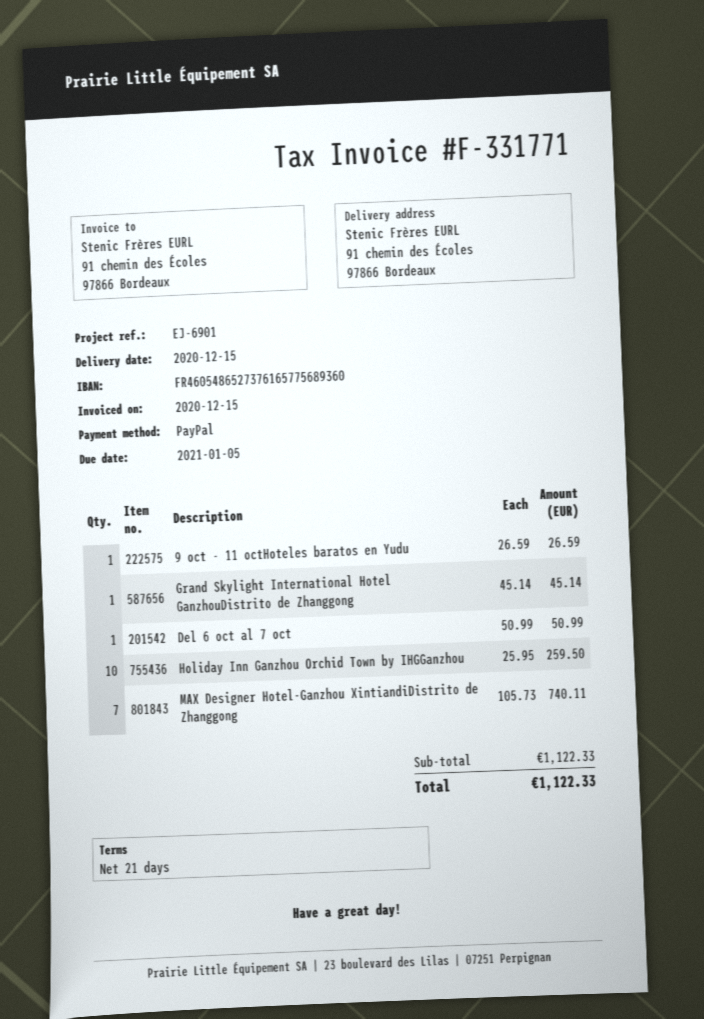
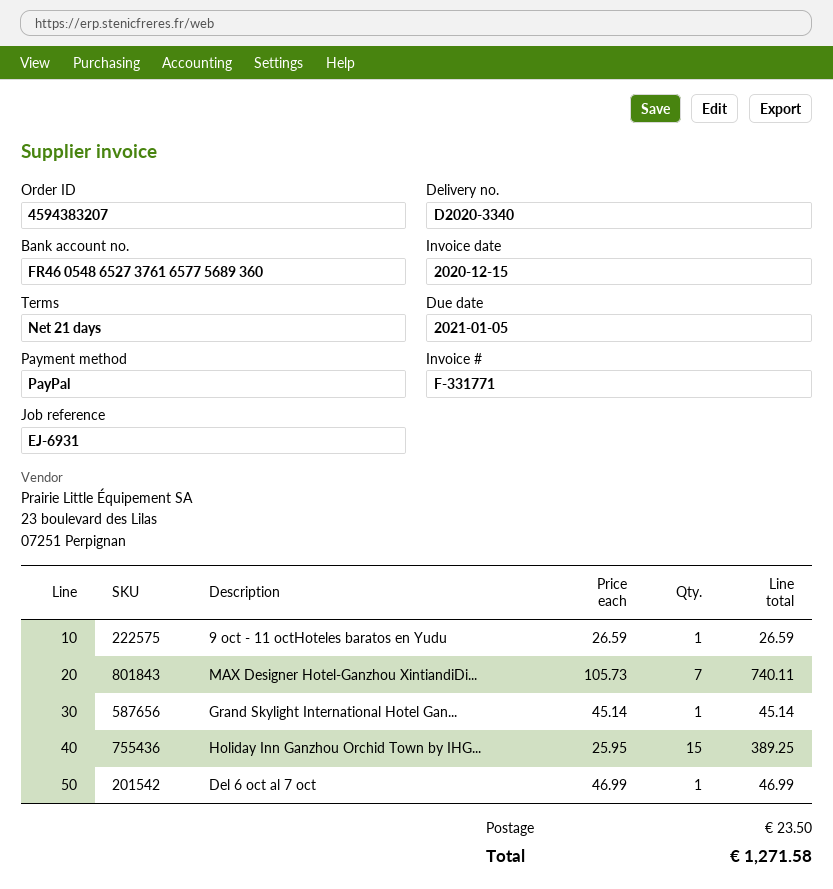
reference: EJ-6901 -> EJ-6931
Del 6 oct al 7 oct: 1 x 50.99 = 50.99 -> 1 x 46.99 = 46.99
Holiday Inn Ganzhou Orchid Town by IHGGanzhou: 10 x 25.95 = 259.50 -> 15 x 25.95 = 389.25
shipping: none -> 23.50
total: 1122.33 -> 1271.58

